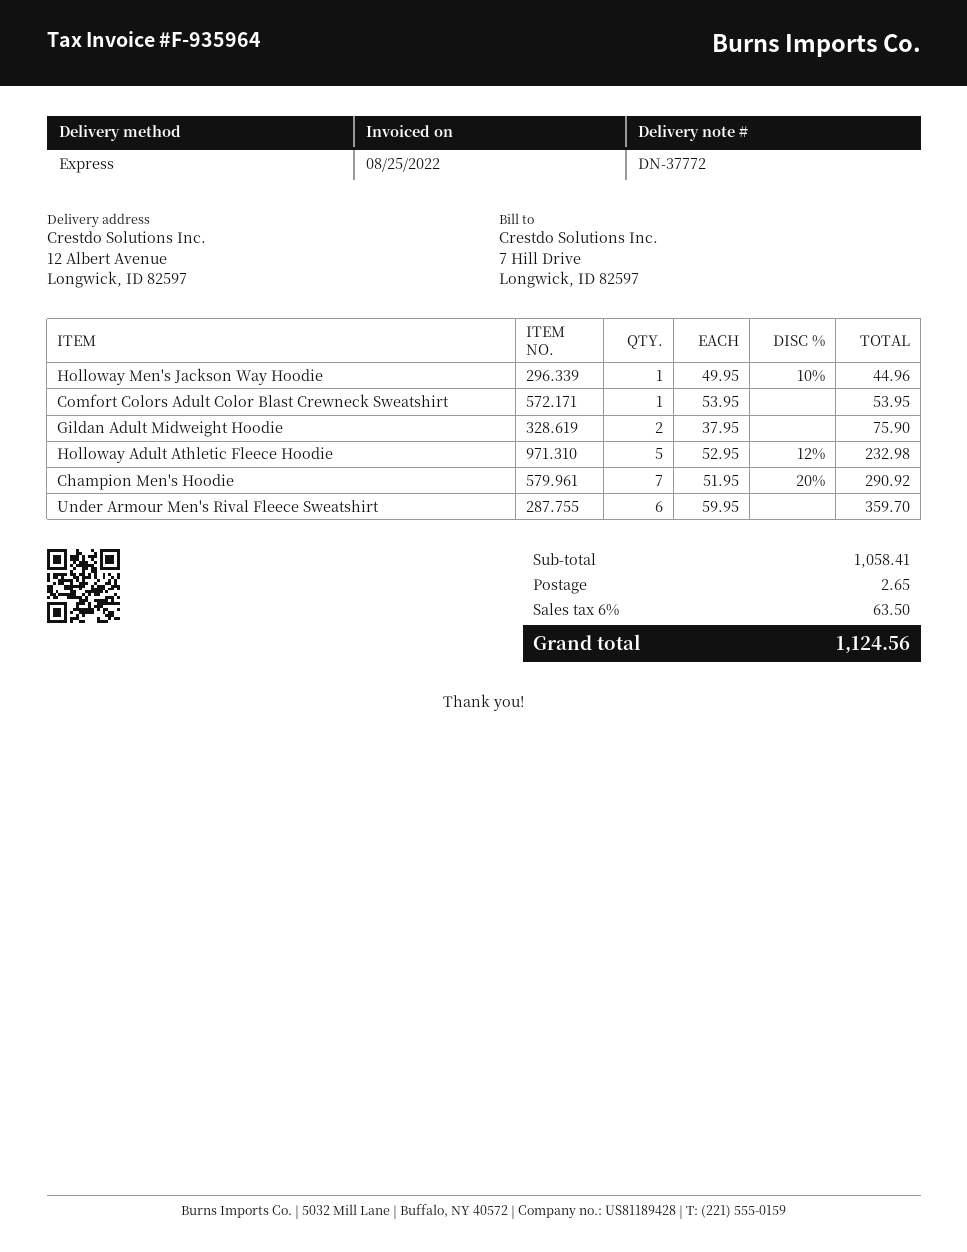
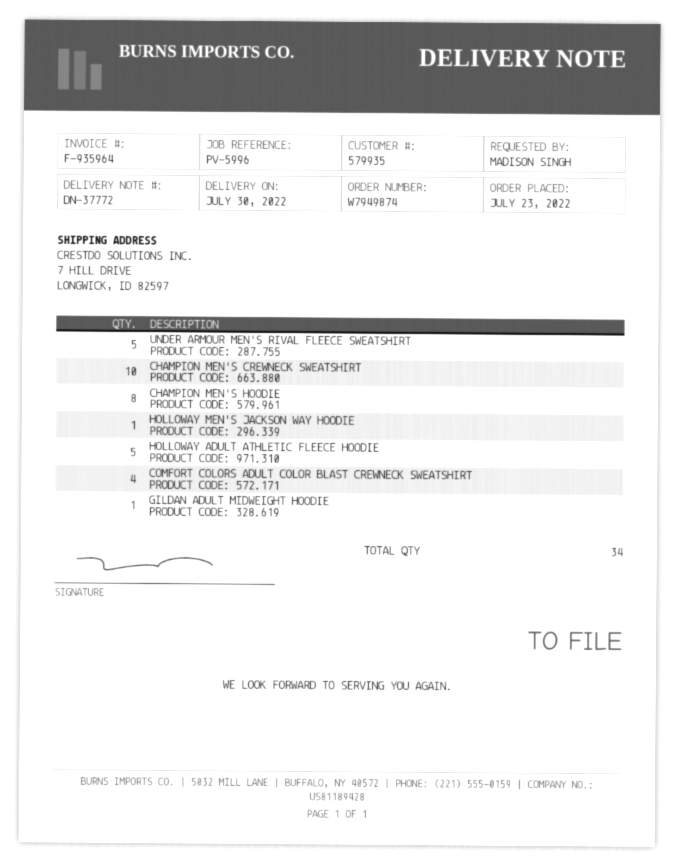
ship to: 12 Albert Avenue, Longwick, ID 82597 -> 7 HILL DRIVE, LONGWICK, ID 82597
Comfort Colors Adult Color Blast Crewneck Sweatshirt: 1 -> 4
Gildan Adult Midweight Hoodie: 2 -> 1
Champion Men's Hoodie: 7 -> 8
Under Armour Men's Rival Fleece Sweatshirt: 6 -> 5
CHAMPION MEN'S CREWNECK SWEATSHIRT: none -> 10

